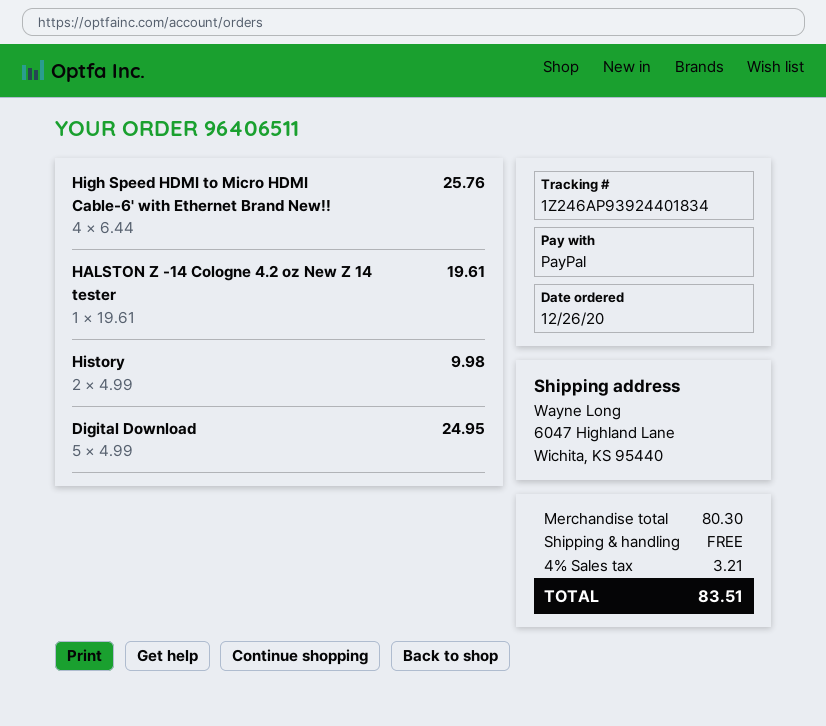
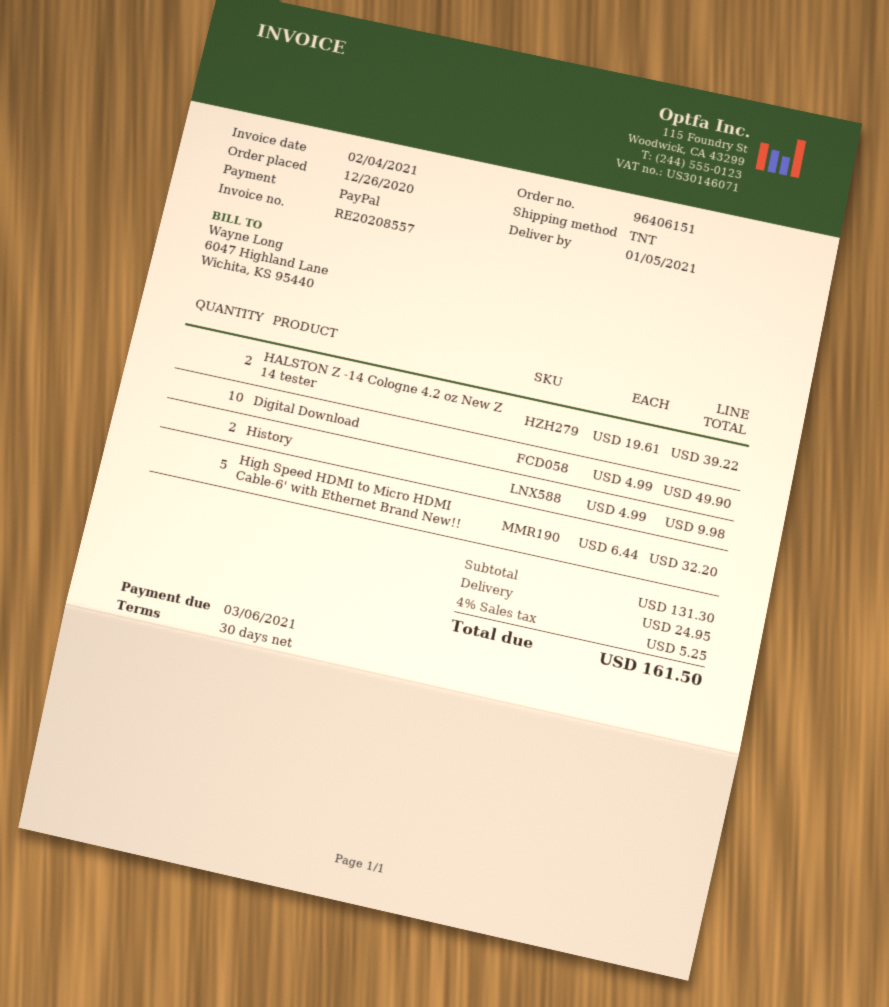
order number: 96406511 -> 96406151
High Speed HDMI to Micro HDMI Cable-6' with Ethernet Brand New!!: 4 x 6.44 = 25.76 -> 5 x 6.44 = 32.20
HALSTON Z -14 Cologne 4.2 oz New Z 14 tester: 1 x 19.61 = 19.61 -> 2 x 19.61 = 39.22
Digital Download: 5 x 4.99 = 24.95 -> 10 x 4.99 = 49.90
subtotal: 80.30 -> 131.30
shipping: 0.00 -> 24.95
tax: 4% = 3.21 -> 4% = 5.25
total: 83.51 -> 161.50

